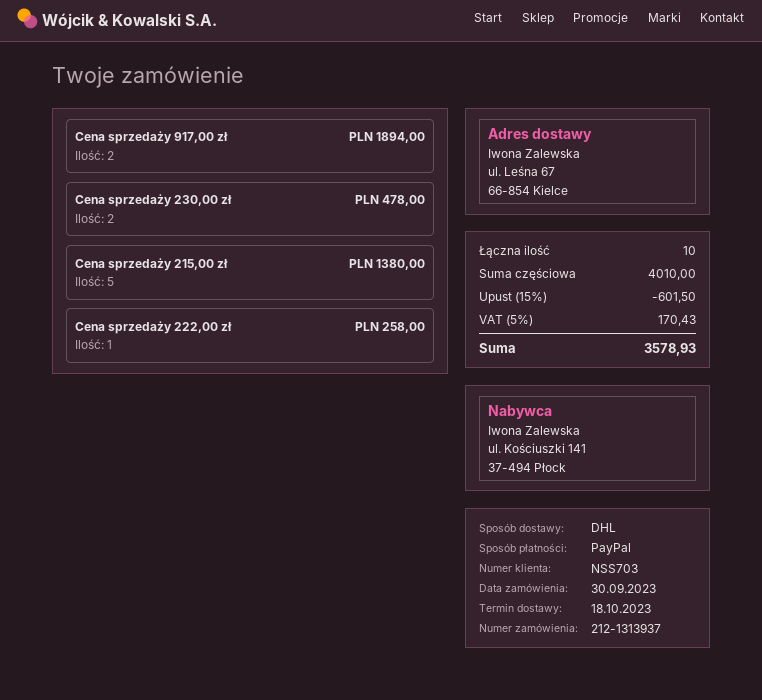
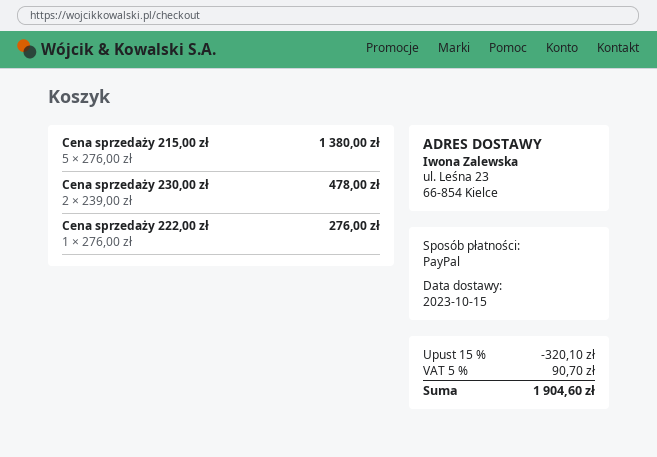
delivery date: 2023-10-18 -> 2023-10-15
ship to: ul. Leśna 67, 66-854 Kielce -> ul. Leśna 23, 66-854 Kielce
Cena sprzedaży 917,00 zł: 2 for 1894.00 -> none
Cena sprzedaży 222,00 zł: 1 for 258.00 -> 1 for 276.00
discount: 15% = 601.50 -> 15% = 320.10
tax: 5% = 170.43 -> 5% = 90.70
total: 3578.93 -> 1904.60

